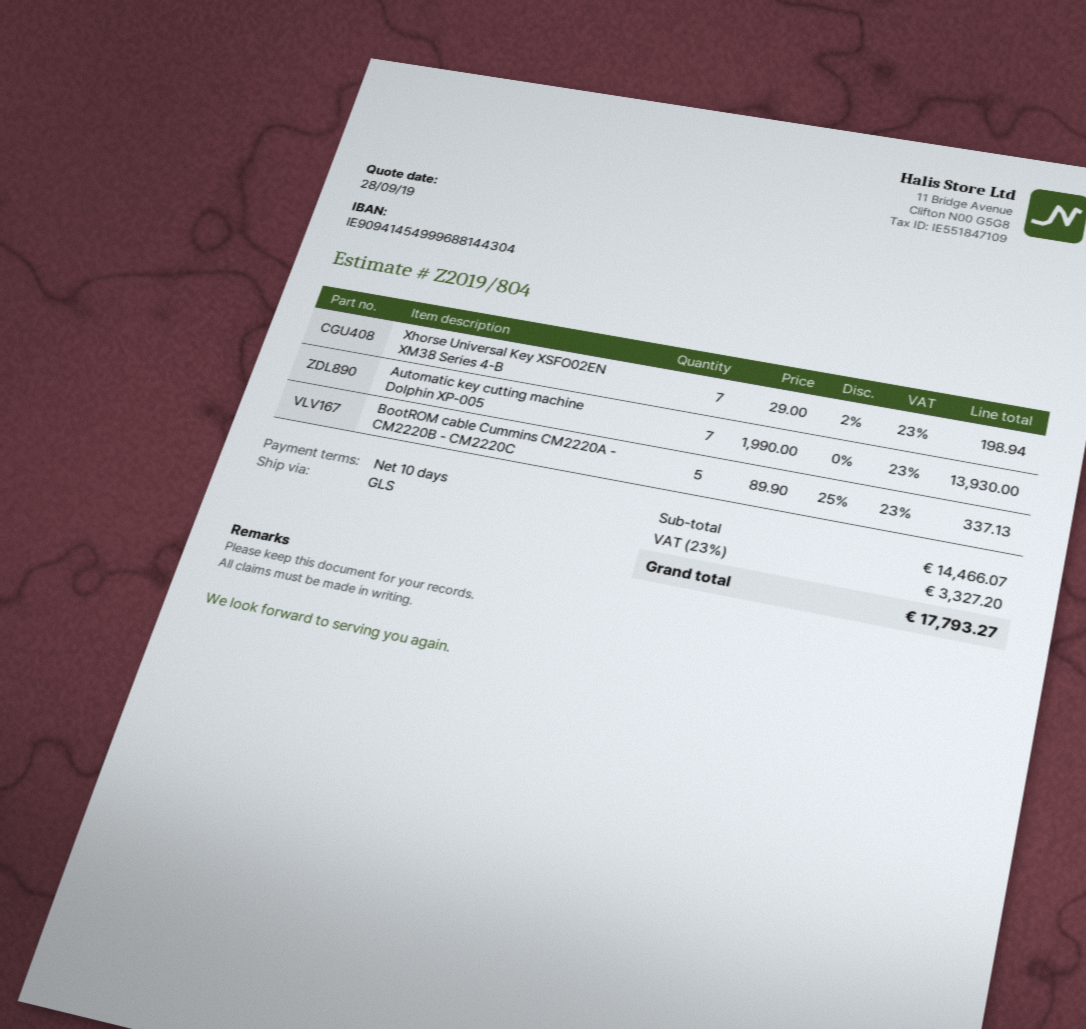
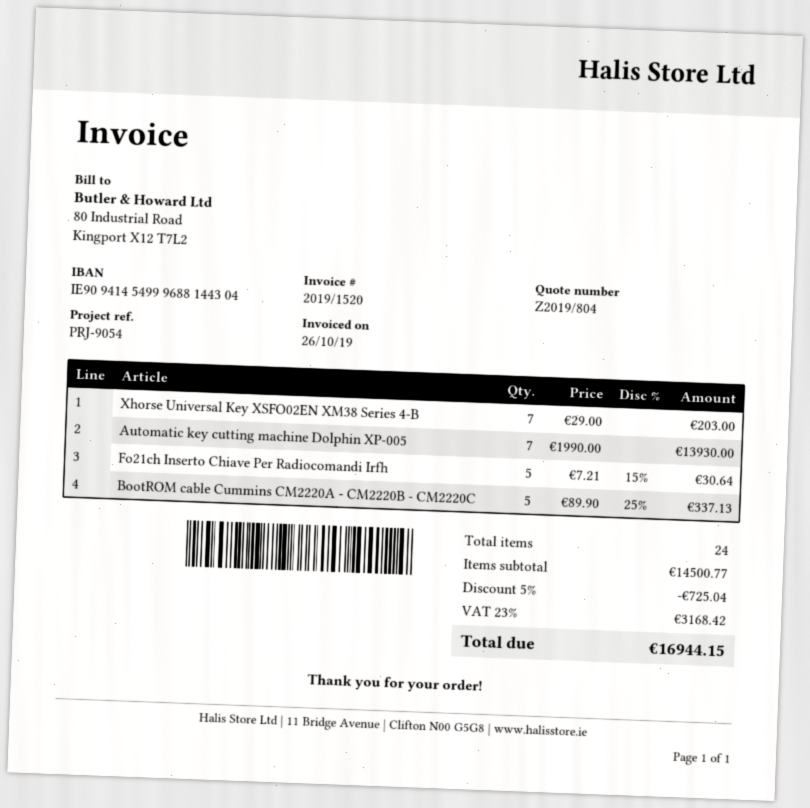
Xhorse Universal Key XSFO02EN XM38 Series 4-B: 7 x 29.00 - 2% = 198.94 -> 7 x 29.00 = 203.00
Fo21ch Inserto Chiave Per Radiocomandi Irfh: none -> 5 x 7.21 - 15% = 30.64
subtotal: 14466.07 -> 14500.77
discount: none -> 5% = 725.04
tax: 23% = 3327.20 -> 23% = 3168.42
total: 17793.27 -> 16944.15

